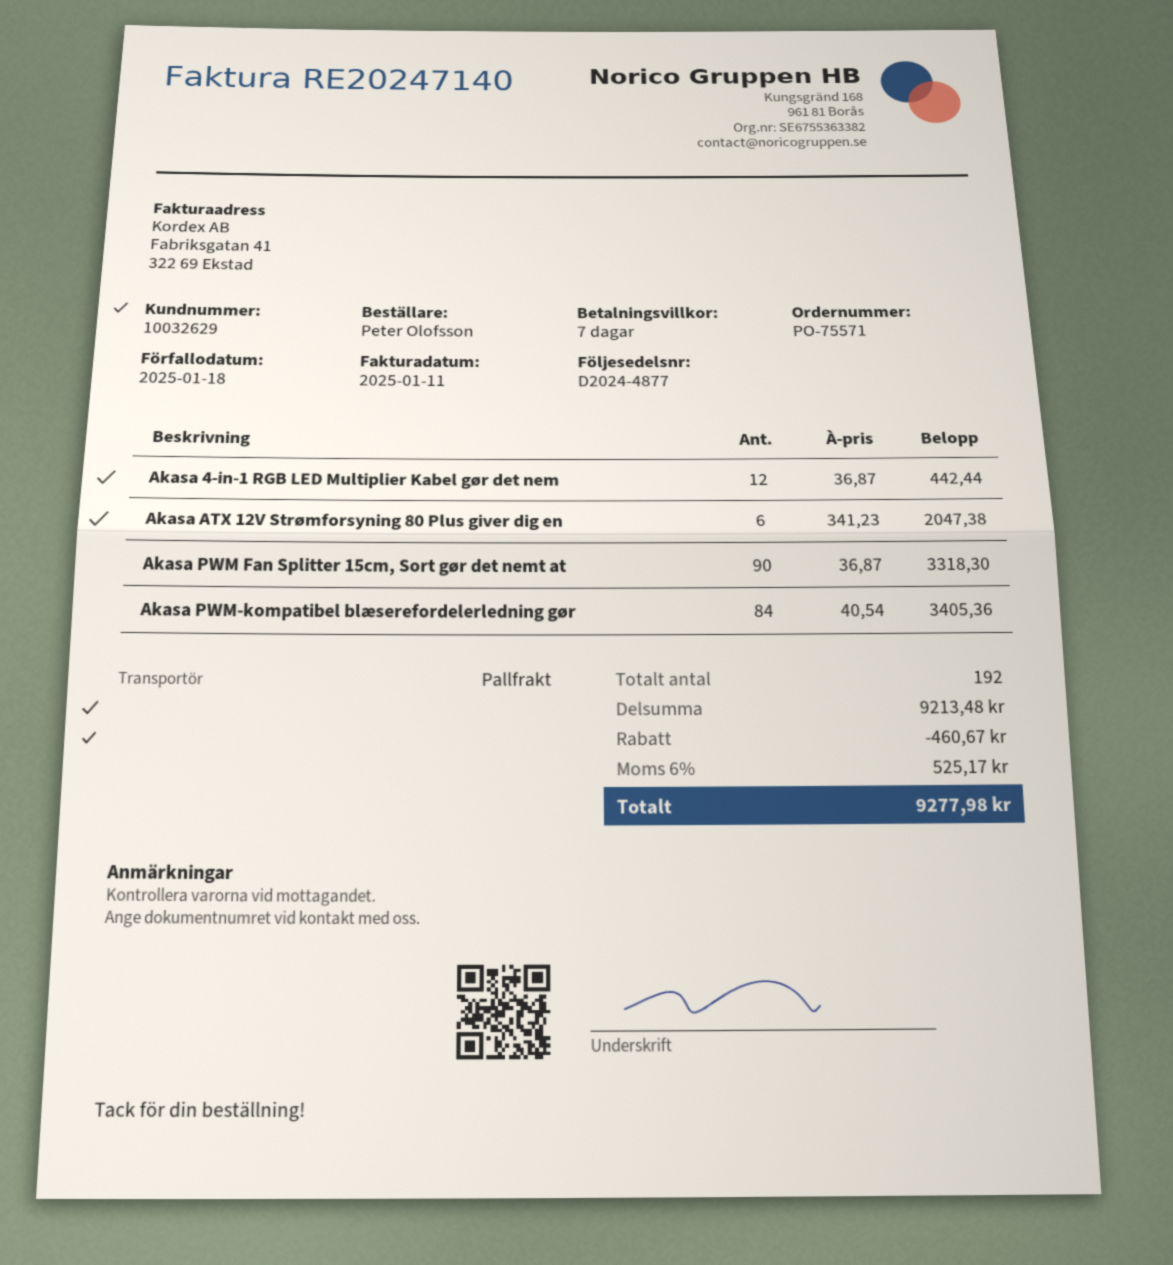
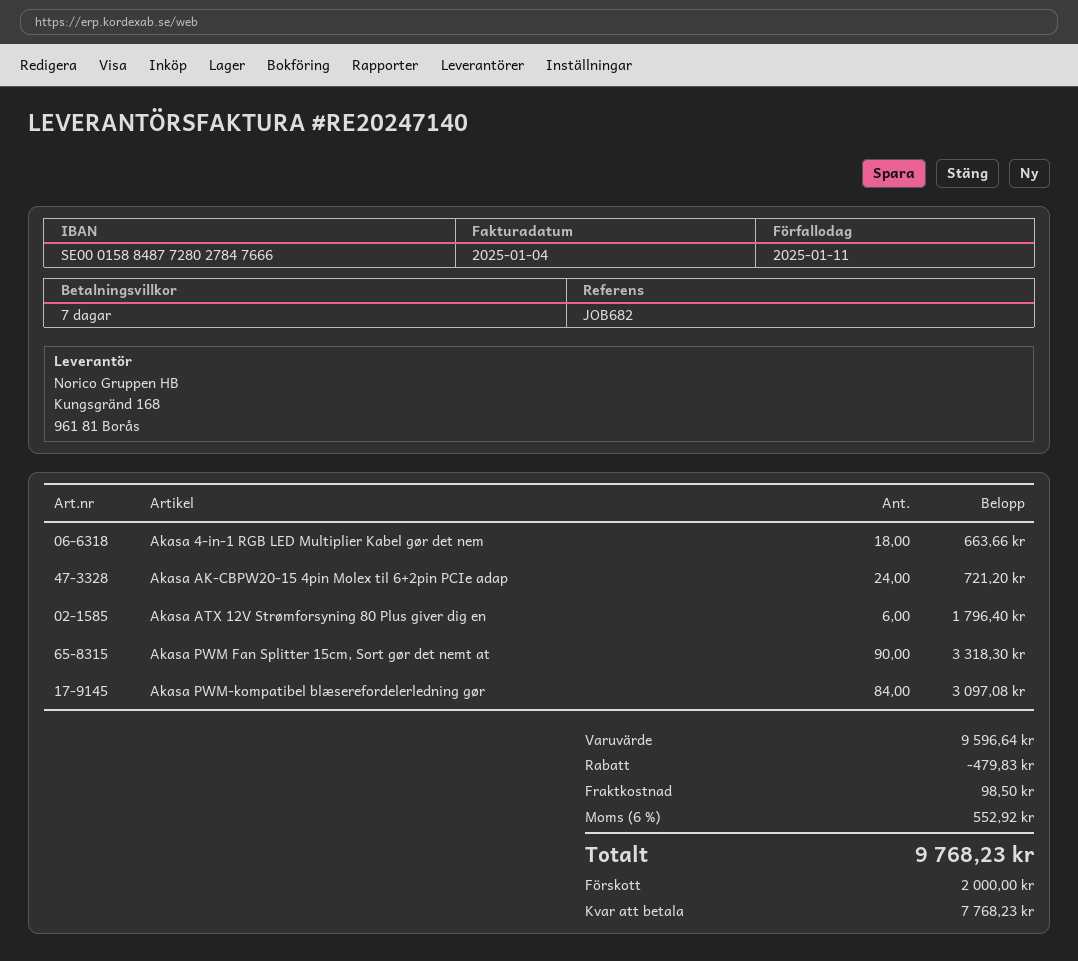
invoice date: 2025-01-11 -> 2025-01-04
due date: 2025-01-18 -> 2025-01-11
Akasa 4-in-1 RGB LED Multiplier Kabel gør det nem: 12 for 442.44 -> 18 for 663.66
Akasa ATX 12V Strømforsyning 80 Plus giver dig en: 6 for 2047.38 -> 6 for 1796.40
Akasa PWM-kompatibel blæserefordelerledning gør: 84 for 3405.36 -> 84 for 3097.08
Akasa AK-CBPW20-15 4pin Molex til 6+2pin PCIe adap: none -> 24 for 721.20
subtotal: 9213.48 -> 9596.64
discount: 460.67 -> 479.83
shipping: none -> 98.50
tax: 6% = 525.17 -> 6% = 552.92
total: 9277.98 -> 9768.23

